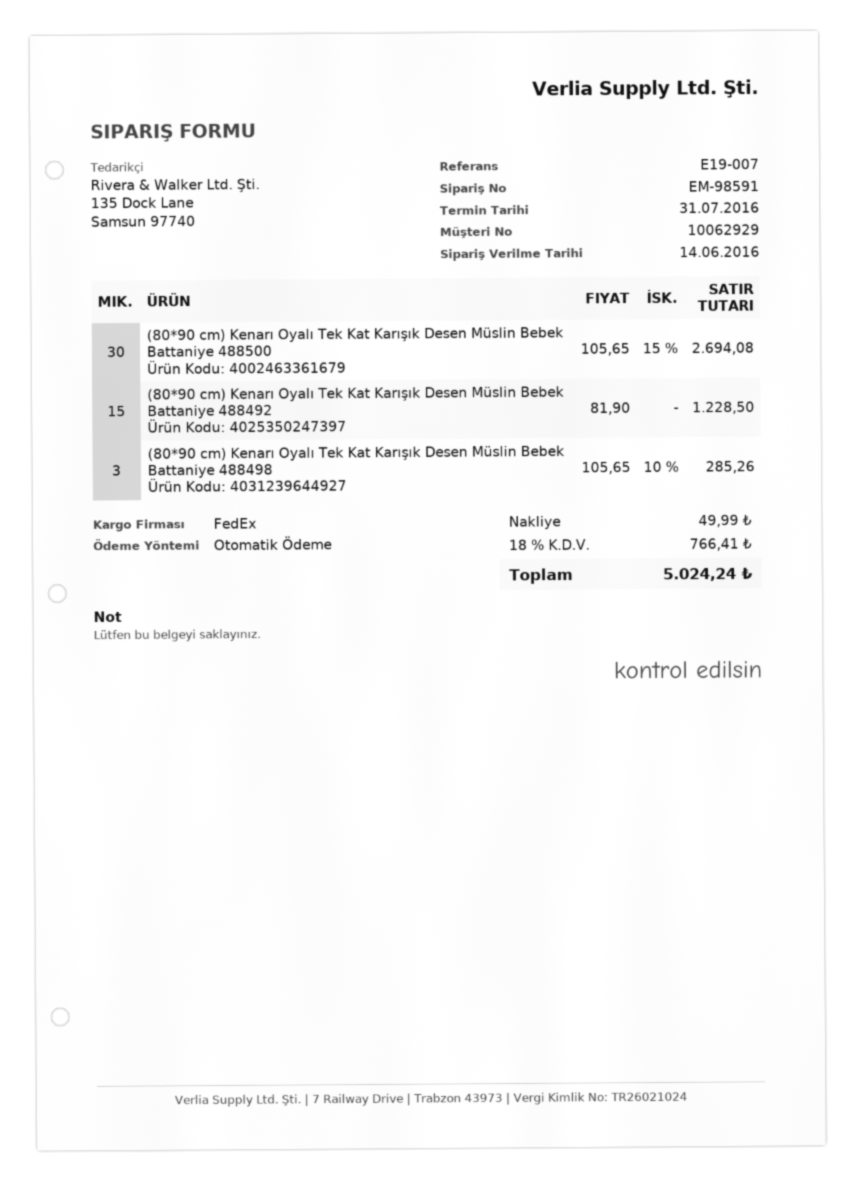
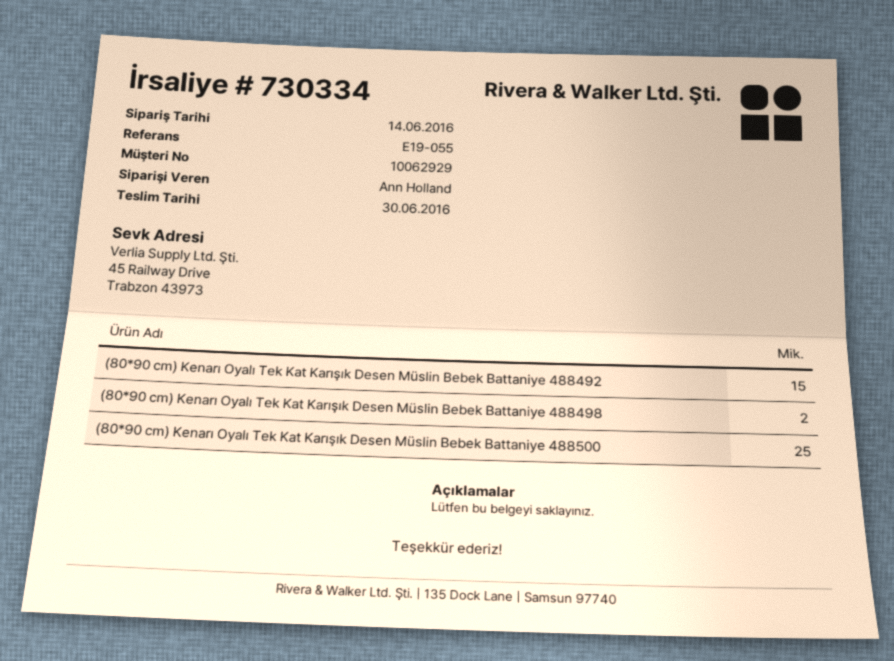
delivery date: 2016-07-31 -> 2016-06-30
reference: E19-007 -> E19-055
(80*90 cm) Kenarı Oyalı Tek Kat Karışık Desen Müslin Bebek Battaniye 488500: 30 -> 25
(80*90 cm) Kenarı Oyalı Tek Kat Karışık Desen Müslin Bebek Battaniye 488498: 3 -> 2

